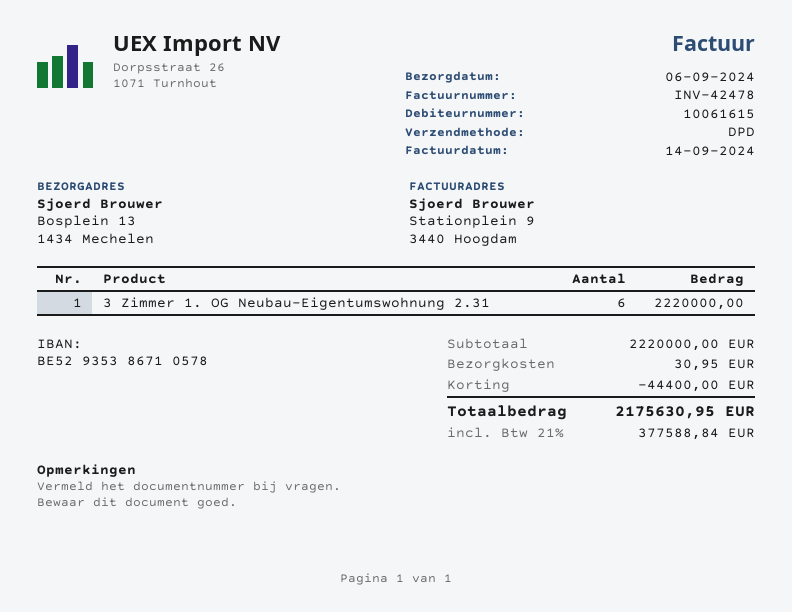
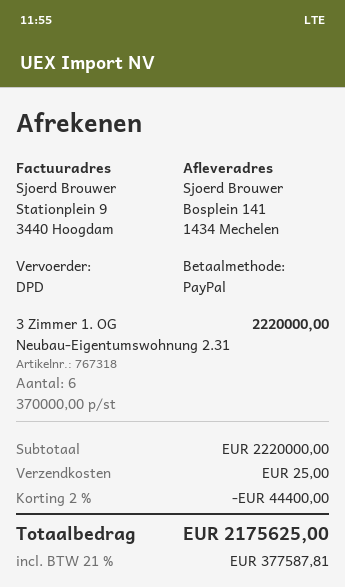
ship to: Bosplein 13, 1434 Mechelen -> Bosplein 141, 1434 Mechelen
shipping: 30.95 -> 25.00
tax: 21% = 377588.84 -> 21% = 377587.81
total: 2175630.95 -> 2175625.00

